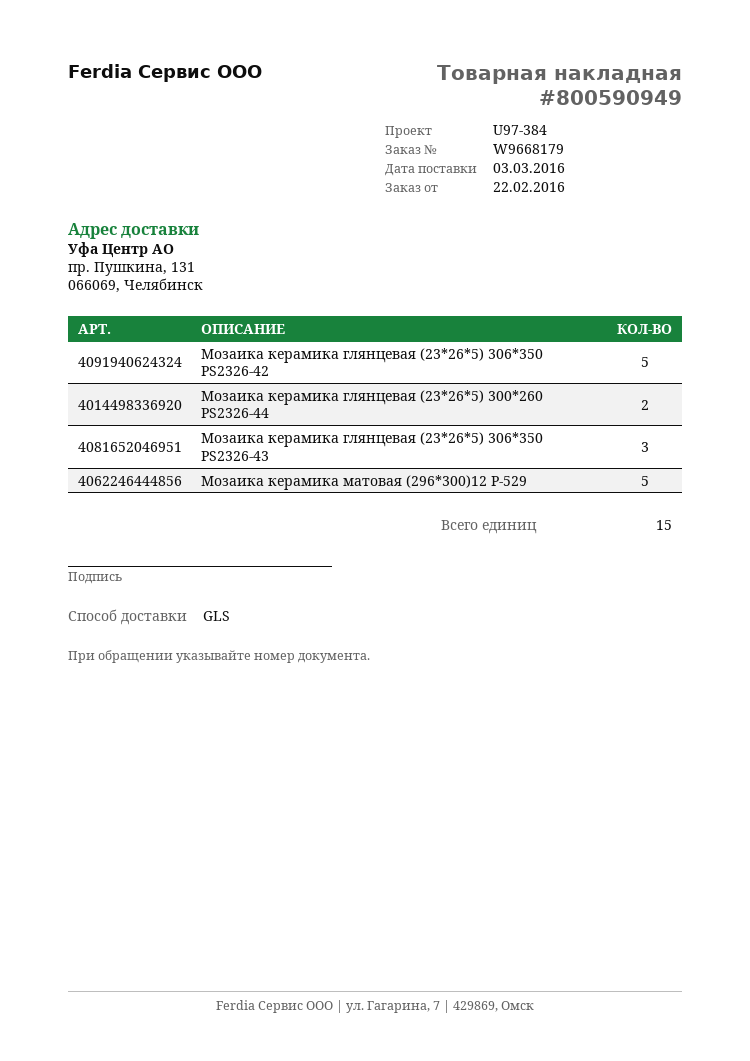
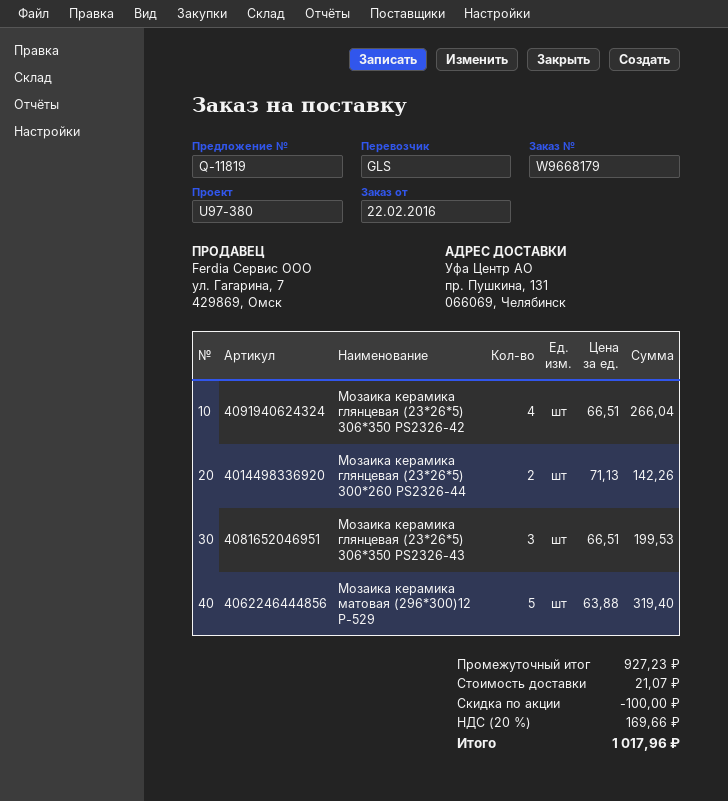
reference: U97-384 -> U97-380
Мозаика керамика глянцевая (23*26*5) 306*350 PS2326-42: 5 -> 4

